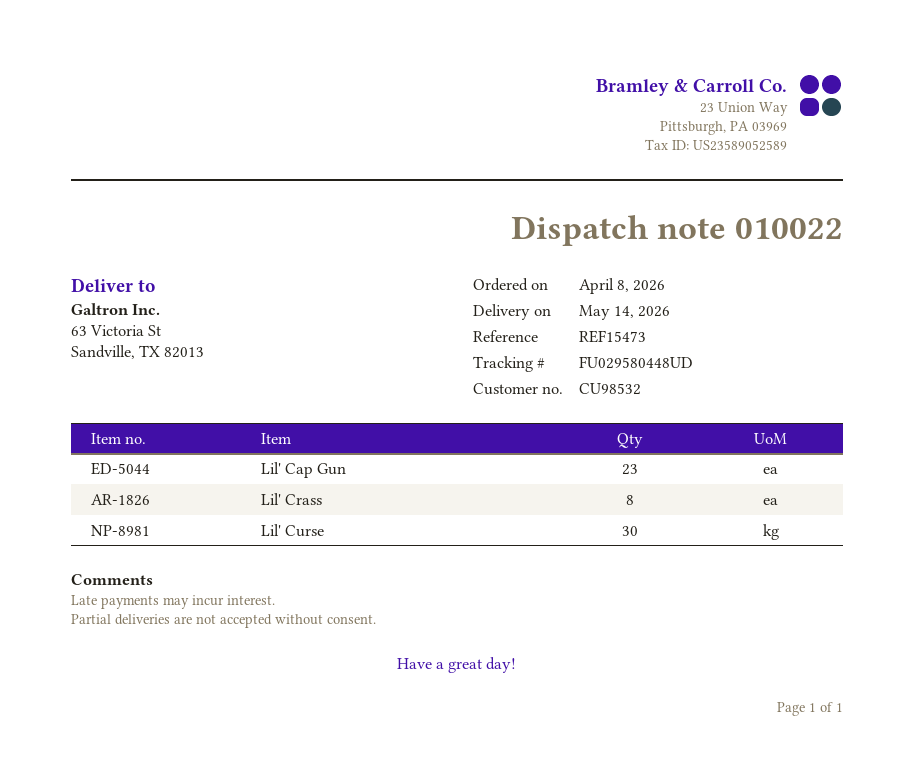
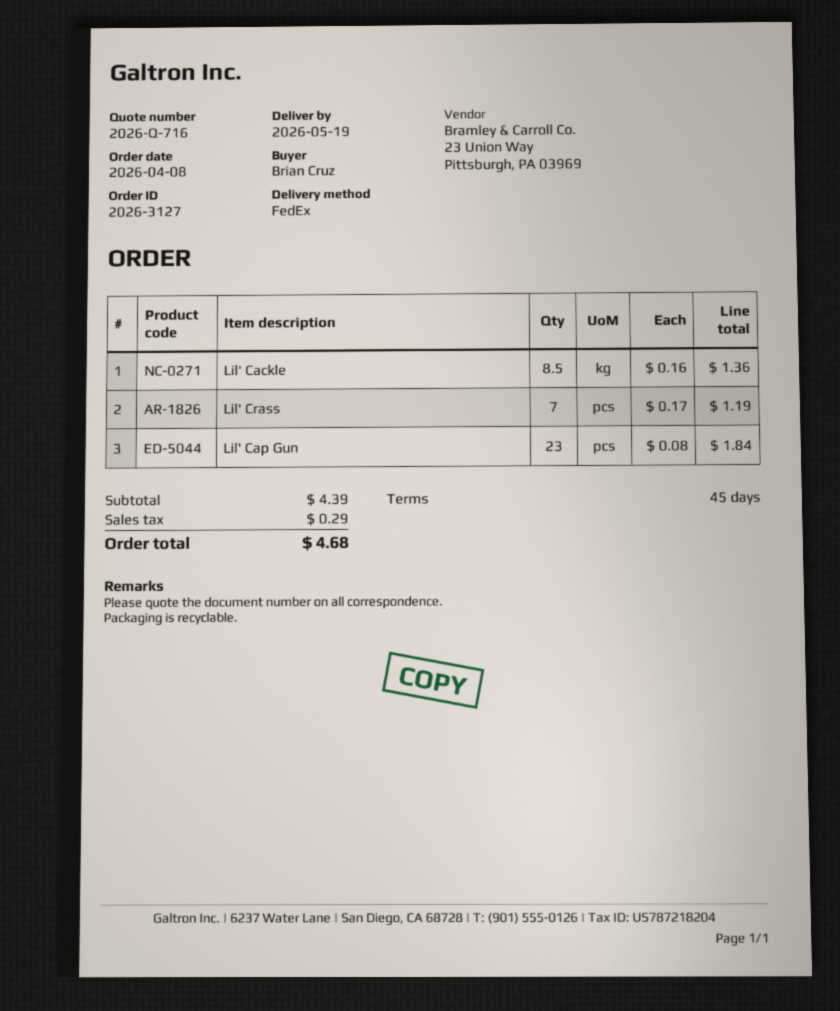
delivery date: 2026-05-14 -> 2026-05-19
Lil' Crass: 8 -> 7
Lil' Curse: 30 -> none
Lil' Cackle: none -> 8.5

